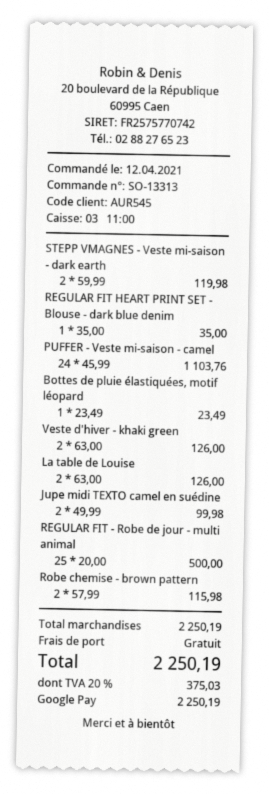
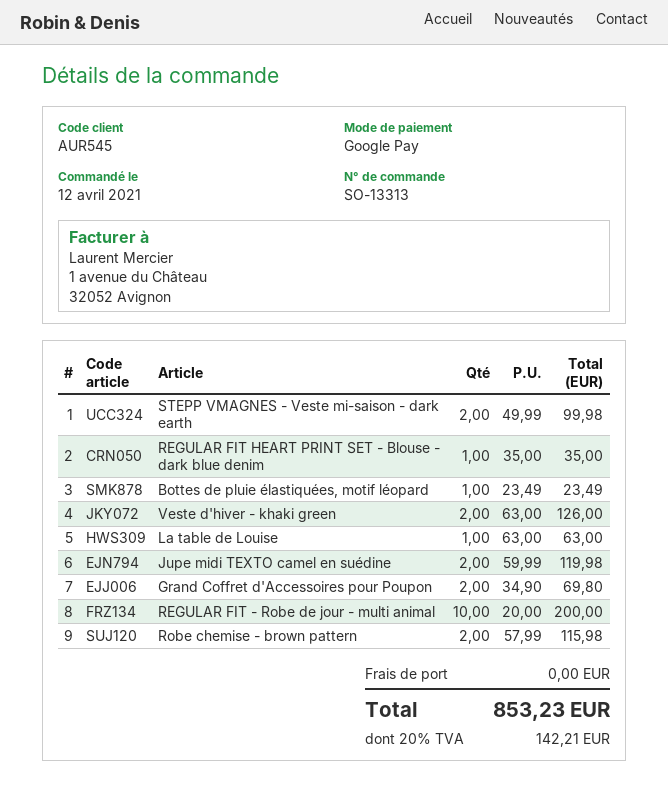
STEPP VMAGNES - Veste mi-saison - dark earth: 2 x 59.99 = 119.98 -> 2 x 49.99 = 99.98
PUFFER - Veste mi-saison - camel: 24 x 45.99 = 1103.76 -> none
La table de Louise: 2 x 63.00 = 126.00 -> 1 x 63.00 = 63.00
Jupe midi TEXTO camel en suédine: 2 x 49.99 = 99.98 -> 2 x 59.99 = 119.98
REGULAR FIT - Robe de jour - multi animal: 25 x 20.00 = 500.00 -> 10 x 20.00 = 200.00
Grand Coffret d'Accessoires pour Poupon: none -> 2 x 34.90 = 69.80
tax: 20% = 375.03 -> 20% = 142.21
total: 2250.19 -> 853.23

